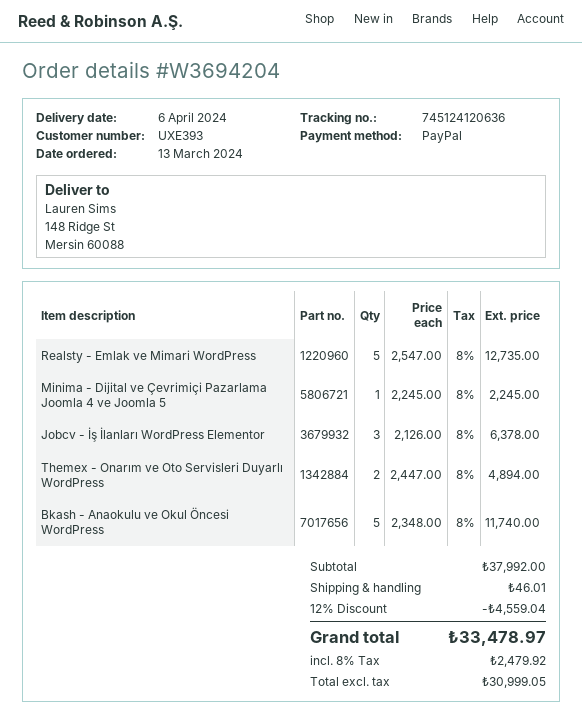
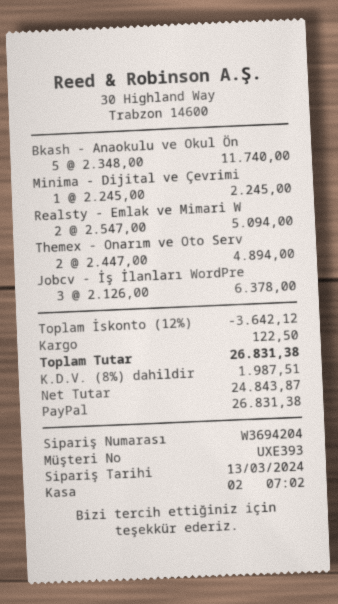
Realsty - Emlak ve Mimari WordPress: 5 x 2547.00 = 12735.00 -> 2 x 2547.00 = 5094.00
discount: 12% = 4559.04 -> 12% = 3642.12
shipping: 46.01 -> 122.50
net: 30999.05 -> 24843.87
tax: 8% = 2479.92 -> 8% = 1987.51
total: 33478.97 -> 26831.38

